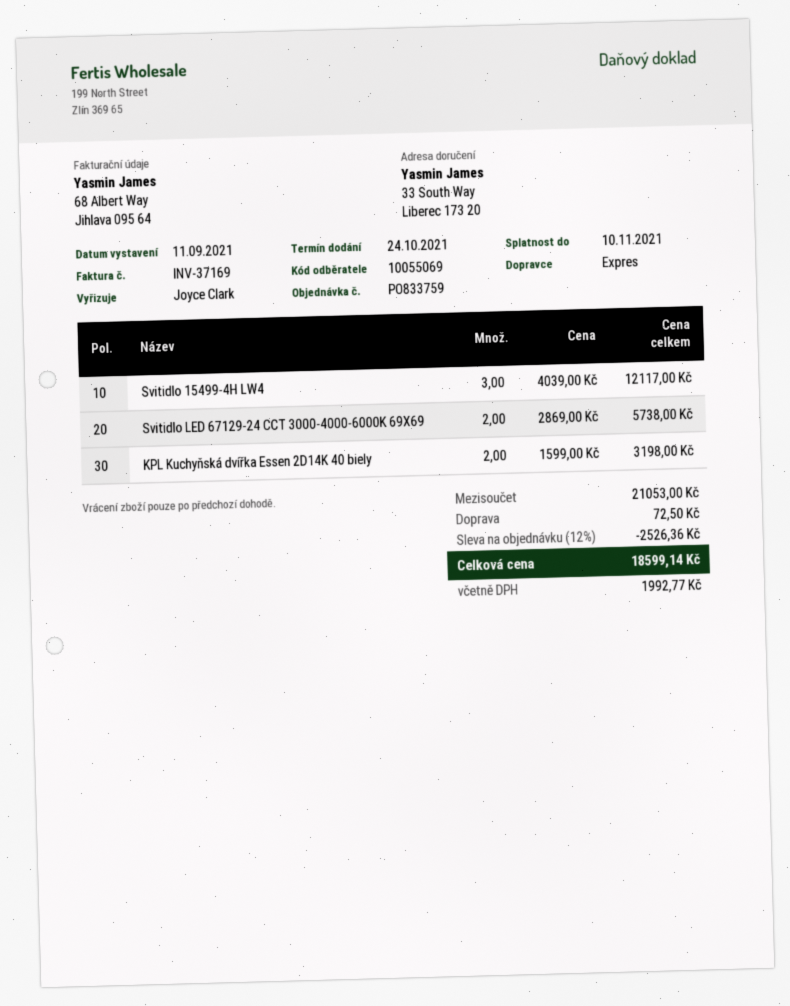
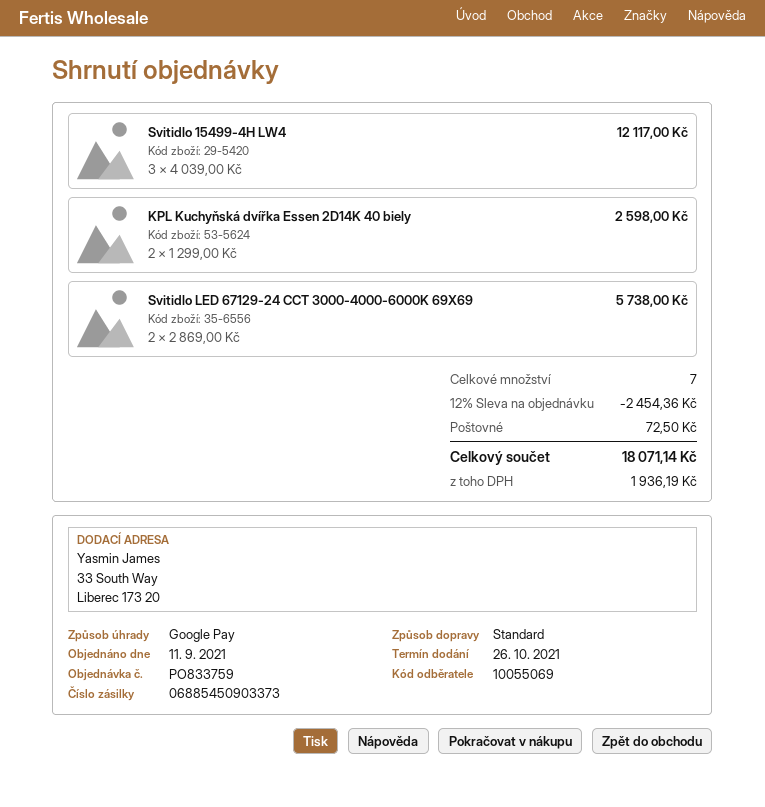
delivery date: 2021-10-24 -> 2021-10-26
shipping method: express -> standard
KPL Kuchyňská dvířka Essen 2D14K 40 biely: 2 x 1599.00 = 3198.00 -> 2 x 1299.00 = 2598.00
discount: 12% = 2526.36 -> 12% = 2454.36
tax: 1992.77 -> 1936.19
total: 18599.14 -> 18071.14

